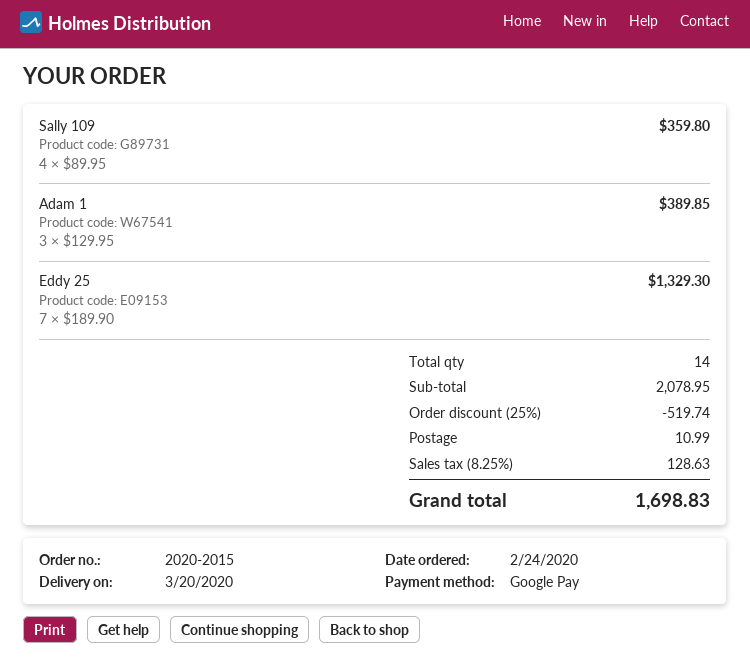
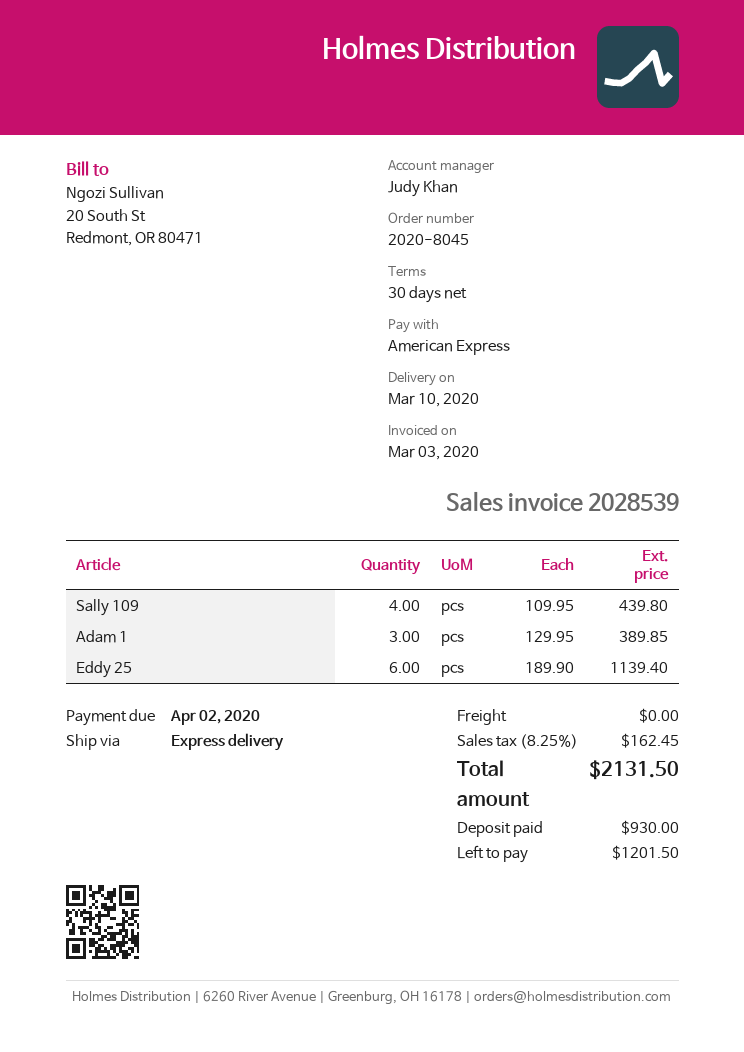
order number: 2020-2015 -> 2020-8045
delivery date: 2020-03-20 -> 2020-03-10
payment method: Google Pay -> American Express
Sally 109: 4 x 89.95 = 359.80 -> 4 x 109.95 = 439.80
Eddy 25: 7 x 189.90 = 1329.30 -> 6 x 189.90 = 1139.40
discount: 25% = 519.74 -> none
shipping: 10.99 -> 0.00
tax: 8.25% = 128.63 -> 8.25% = 162.45
total: 1698.83 -> 2131.50

